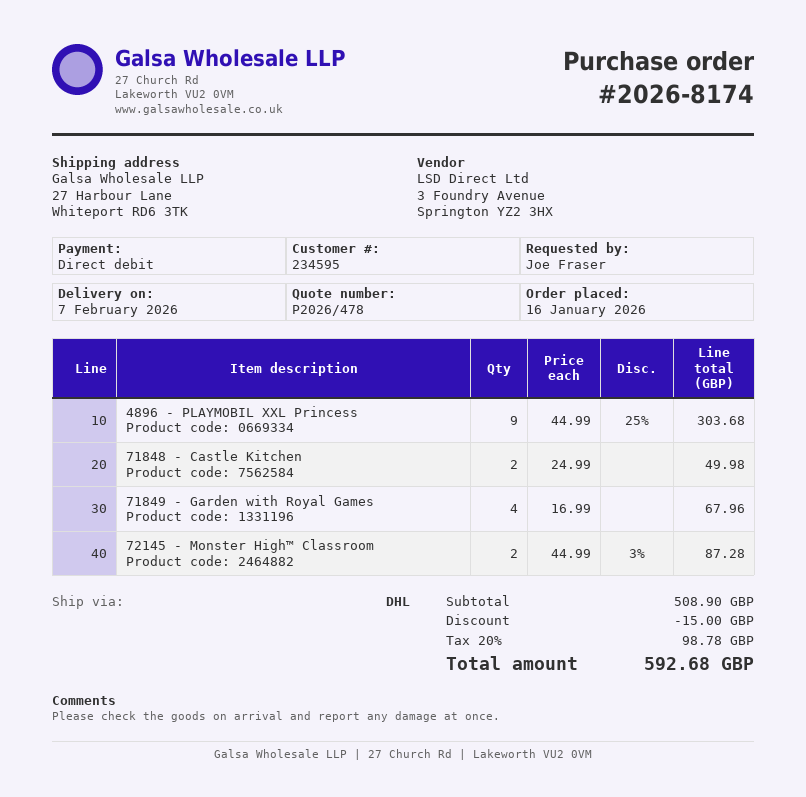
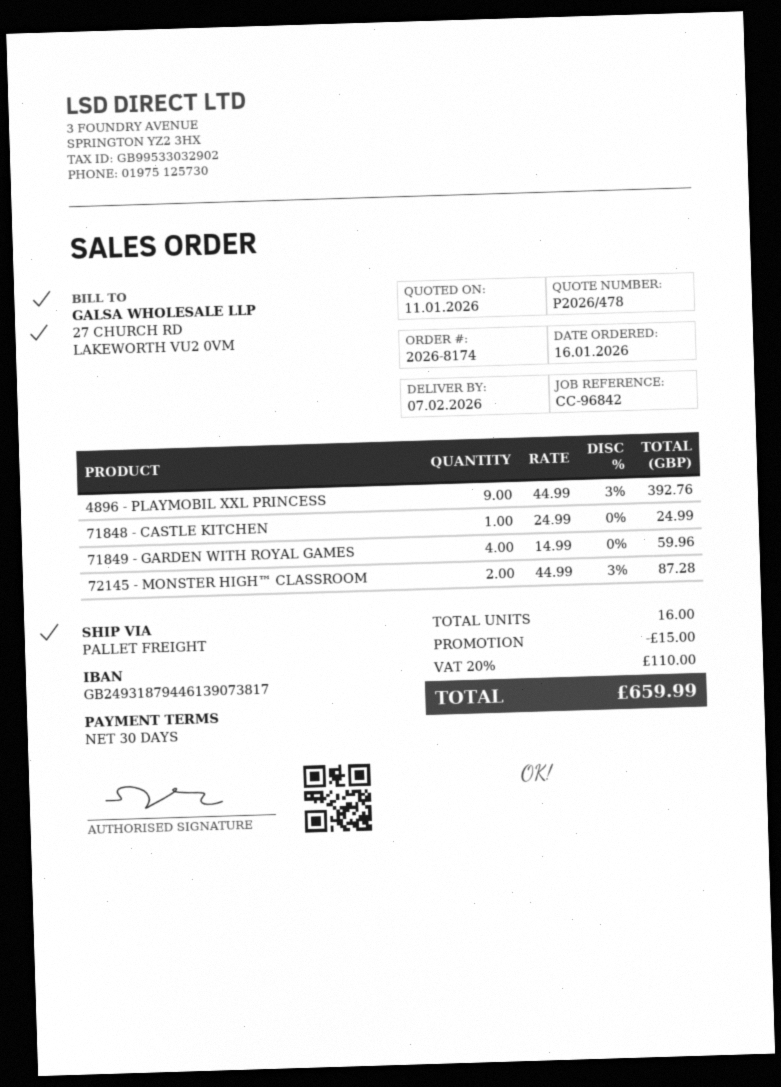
shipping method: DHL -> pallet freight
4896 - PLAYMOBIL XXL Princess: 9 x 44.99 - 25% = 303.68 -> 9 x 44.99 - 3% = 392.76
71848 - Castle Kitchen: 2 x 24.99 = 49.98 -> 1 x 24.99 = 24.99
71849 - Garden with Royal Games: 4 x 16.99 = 67.96 -> 4 x 14.99 = 59.96
tax: 20% = 98.78 -> 20% = 110.00
total: 592.68 -> 659.99

